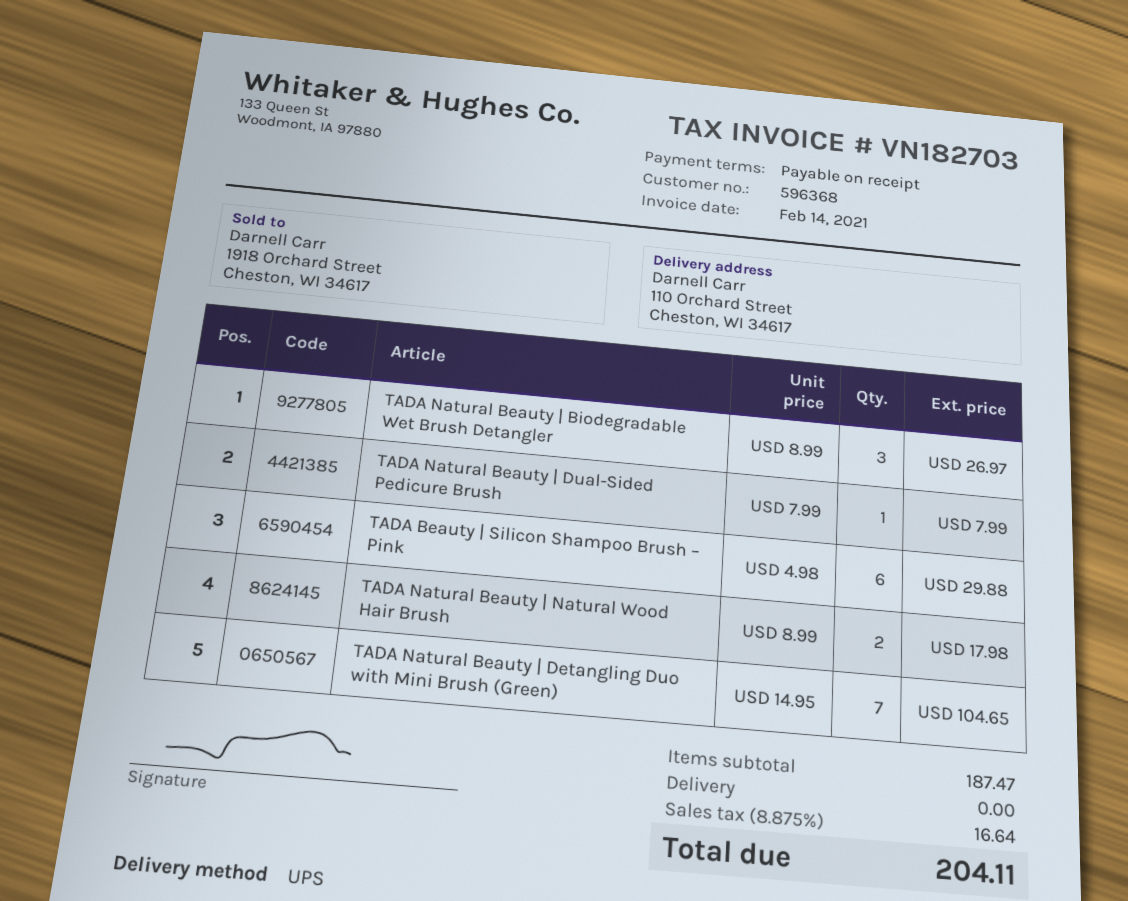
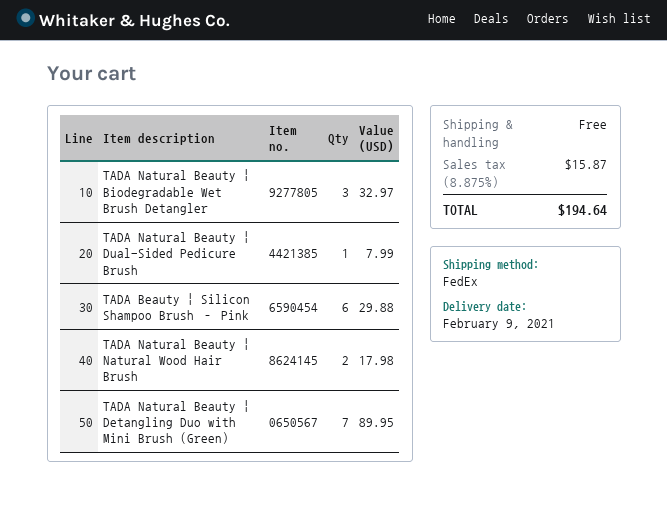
shipping method: UPS -> FedEx
TADA Natural Beauty | Biodegradable Wet Brush Detangler: 3 for 26.97 -> 3 for 32.97
TADA Natural Beauty | Detangling Duo with Mini Brush (Green): 7 for 104.65 -> 7 for 89.95
tax: 8.875% = 16.64 -> 8.875% = 15.87
total: 204.11 -> 194.64

